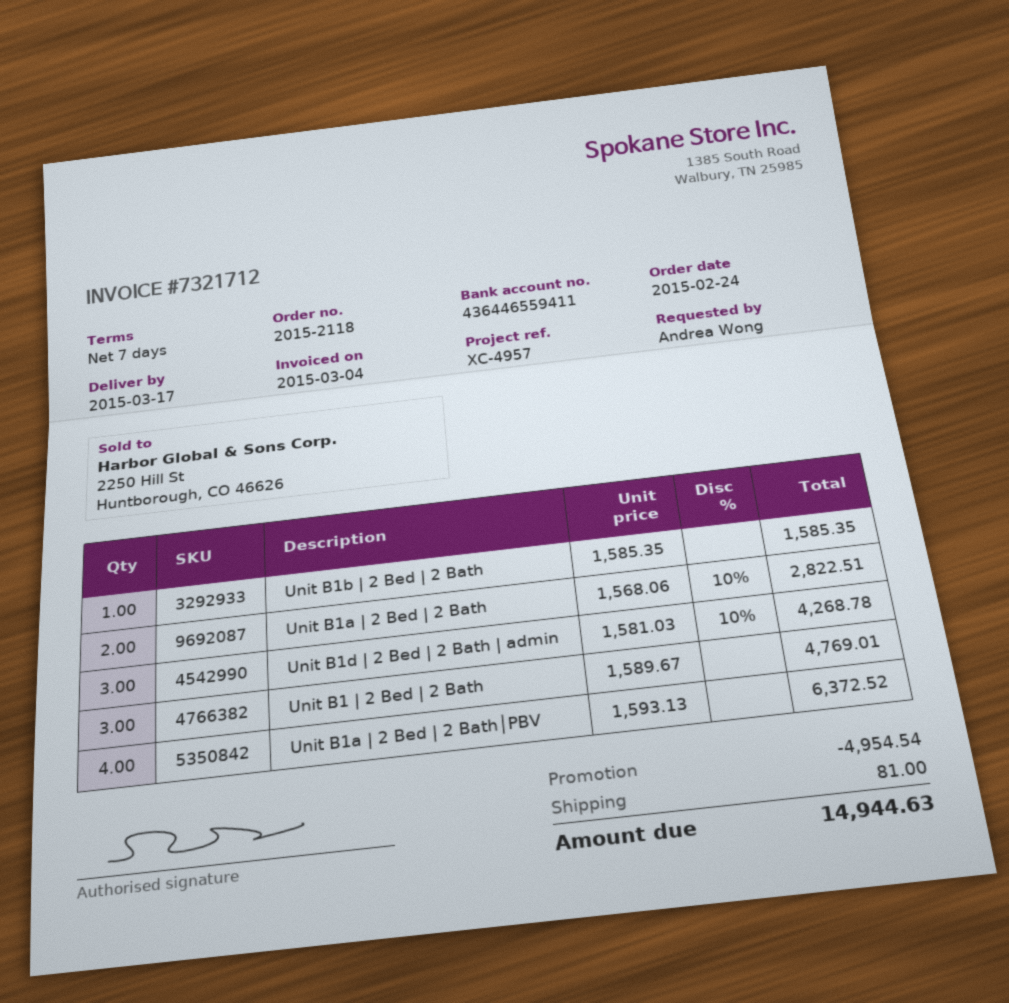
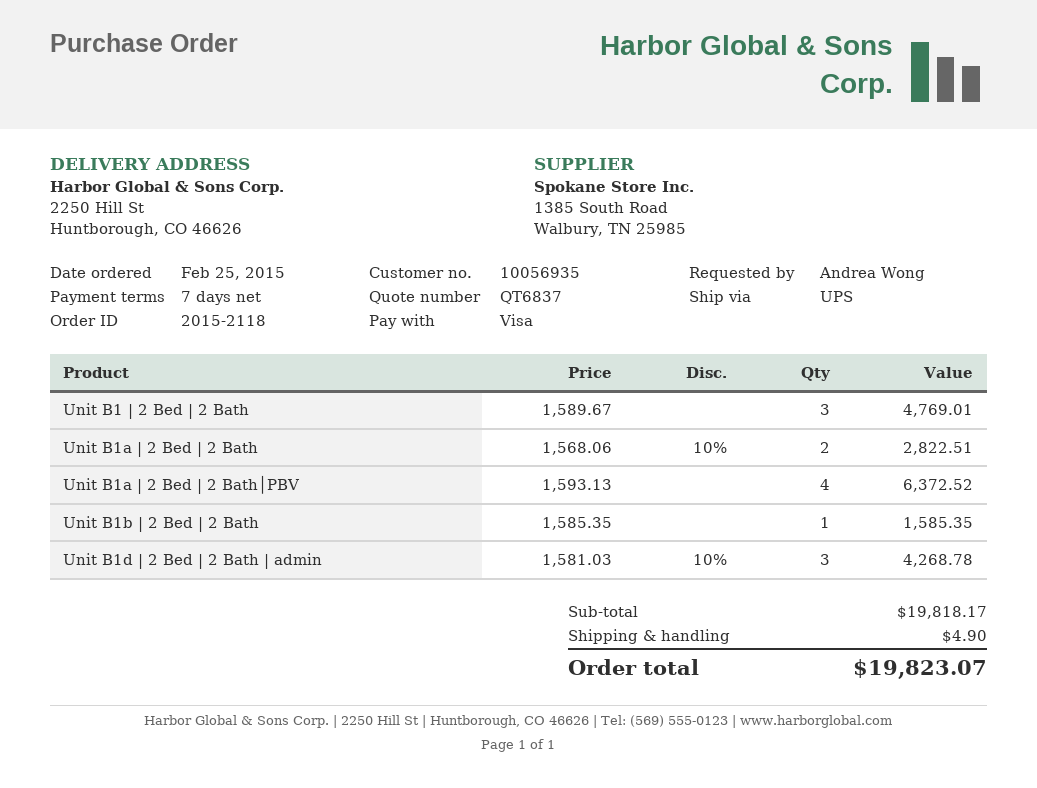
order date: 2015-02-24 -> 2015-02-25
discount: 4954.54 -> none
shipping: 81.00 -> 4.90
total: 14944.63 -> 19823.07

